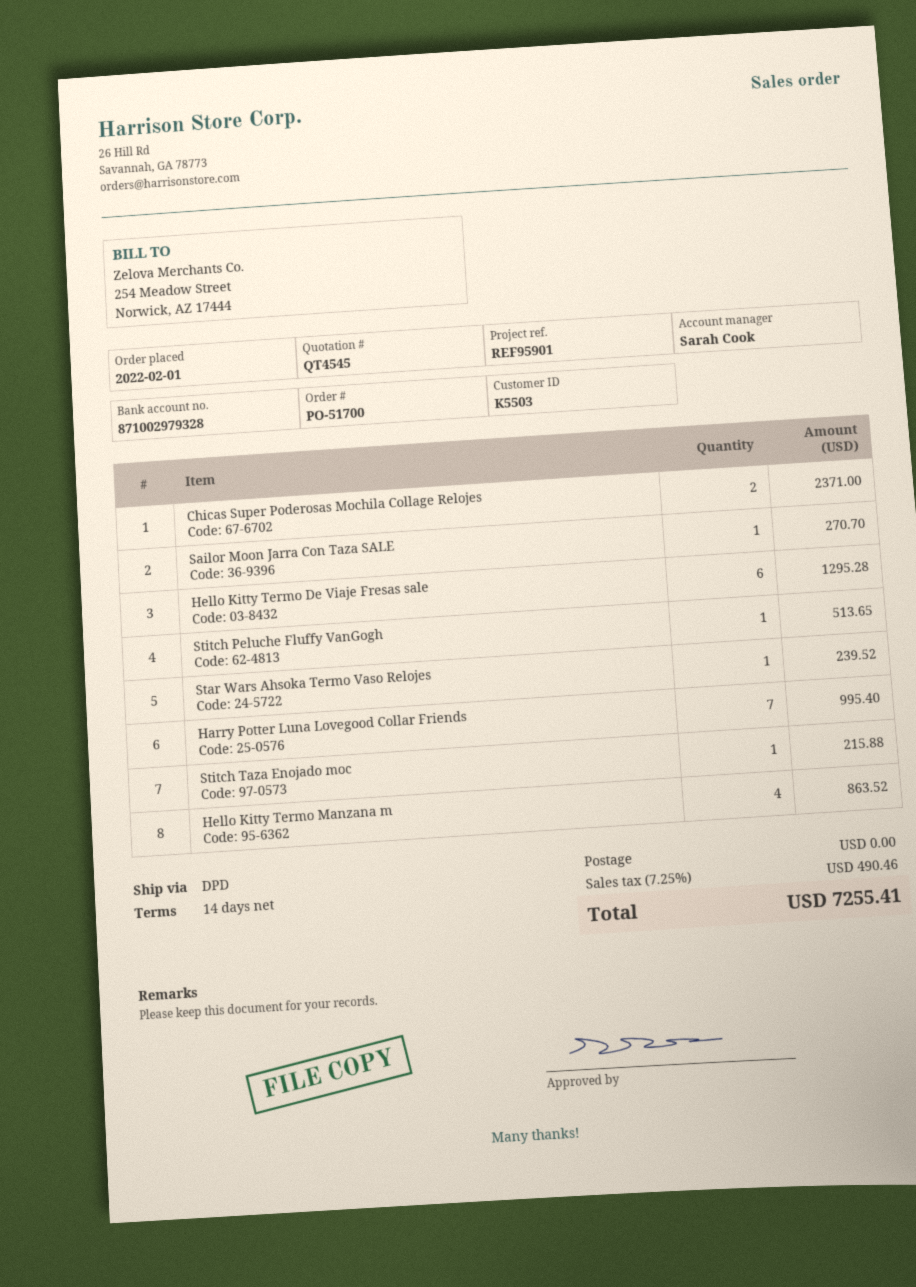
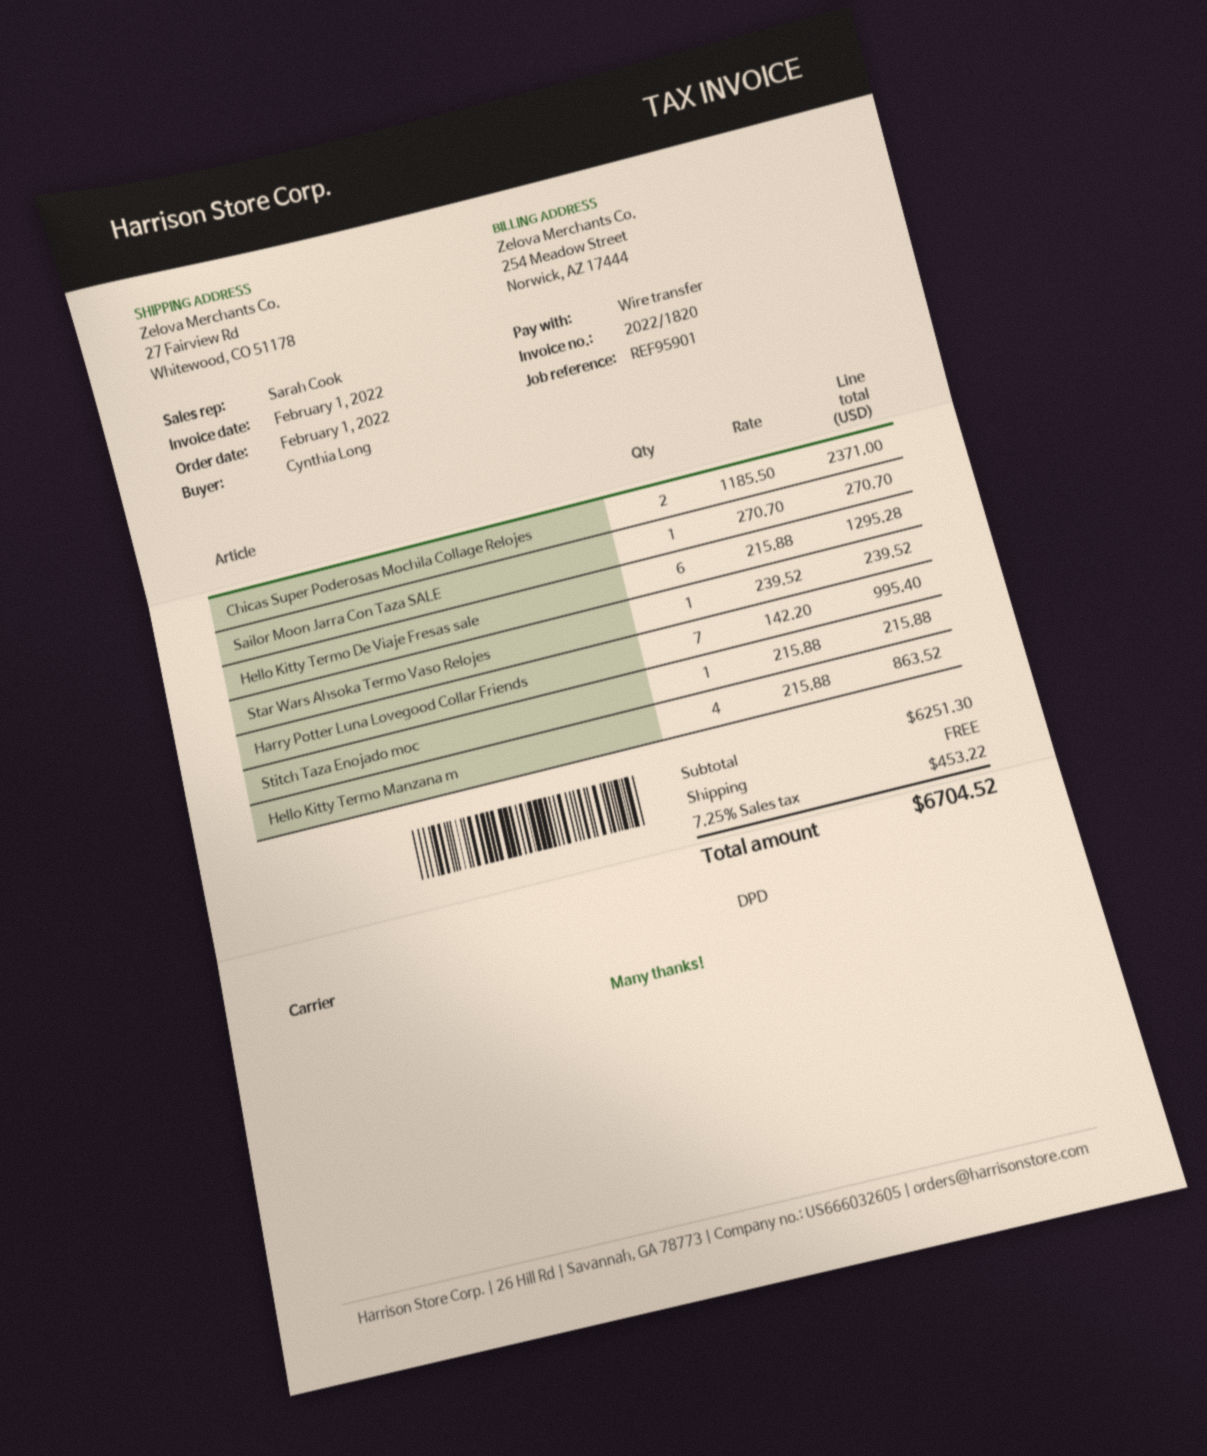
Stitch Peluche Fluffy VanGogh: 1 for 513.65 -> none
tax: 7.25% = 490.46 -> 7.25% = 453.22
total: 7255.41 -> 6704.52

